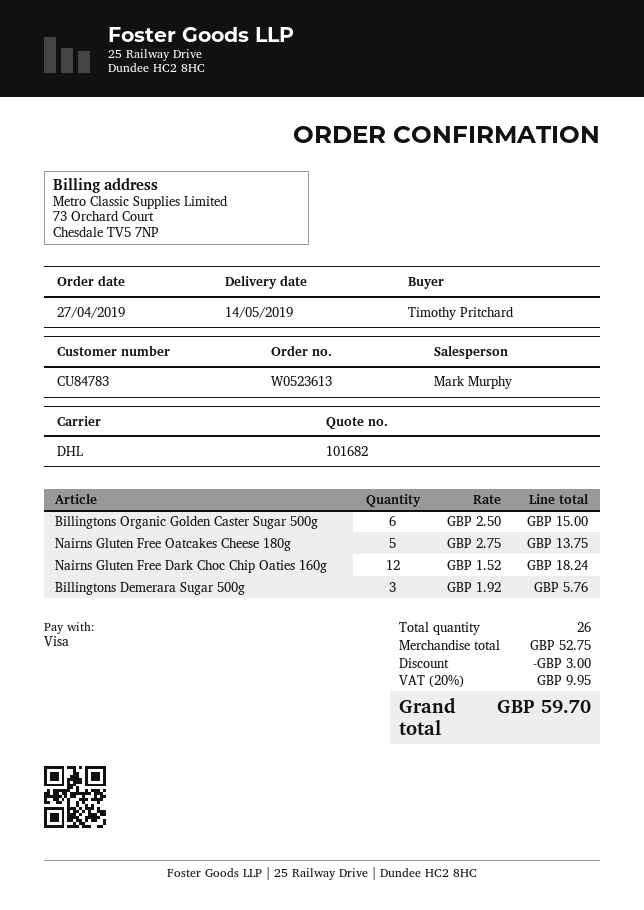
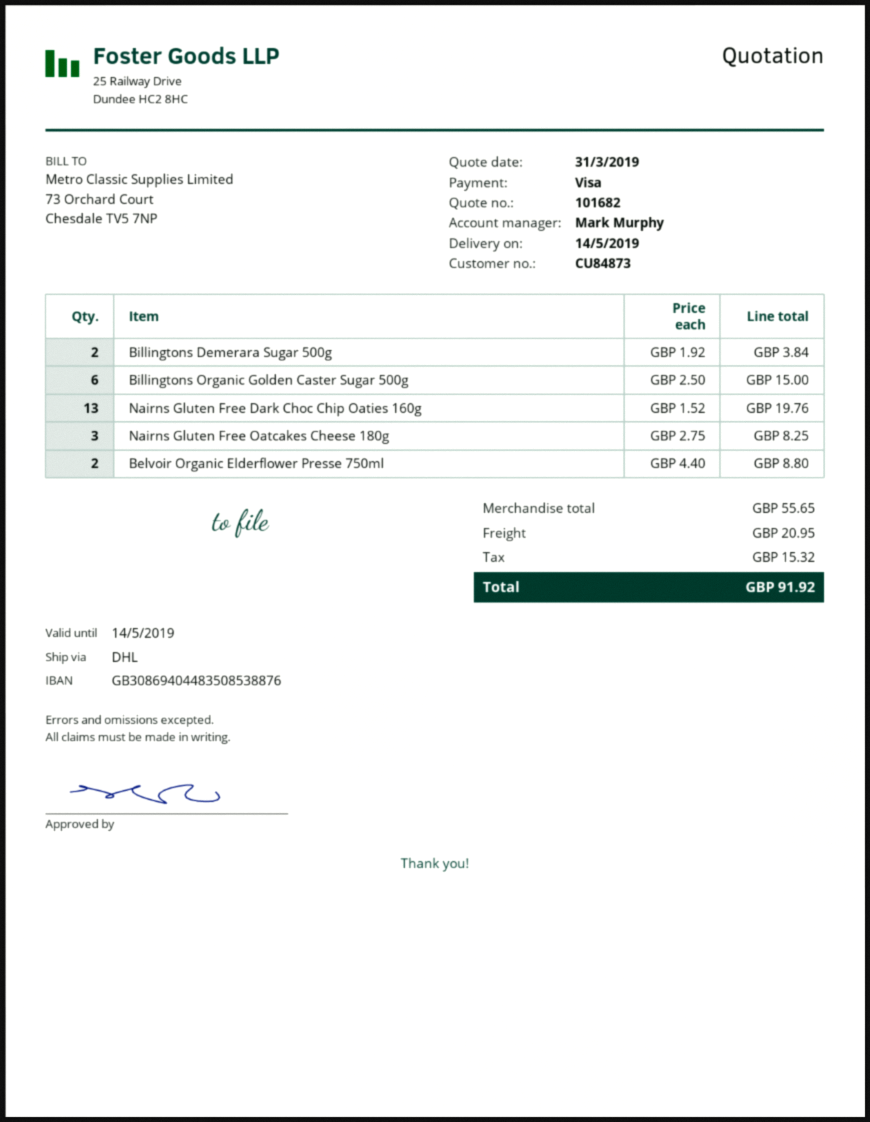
customer number: CU84783 -> CU84873
Nairns Gluten Free Oatcakes Cheese 180g: 5 x 2.75 = 13.75 -> 3 x 2.75 = 8.25
Nairns Gluten Free Dark Choc Chip Oaties 160g: 12 x 1.52 = 18.24 -> 13 x 1.52 = 19.76
Billingtons Demerara Sugar 500g: 3 x 1.92 = 5.76 -> 2 x 1.92 = 3.84
Belvoir Organic Elderflower Presse 750ml: none -> 2 x 4.40 = 8.80
subtotal: 52.75 -> 55.65
discount: 3.00 -> none
shipping: none -> 20.95
tax: 9.95 -> 15.32
total: 59.70 -> 91.92

